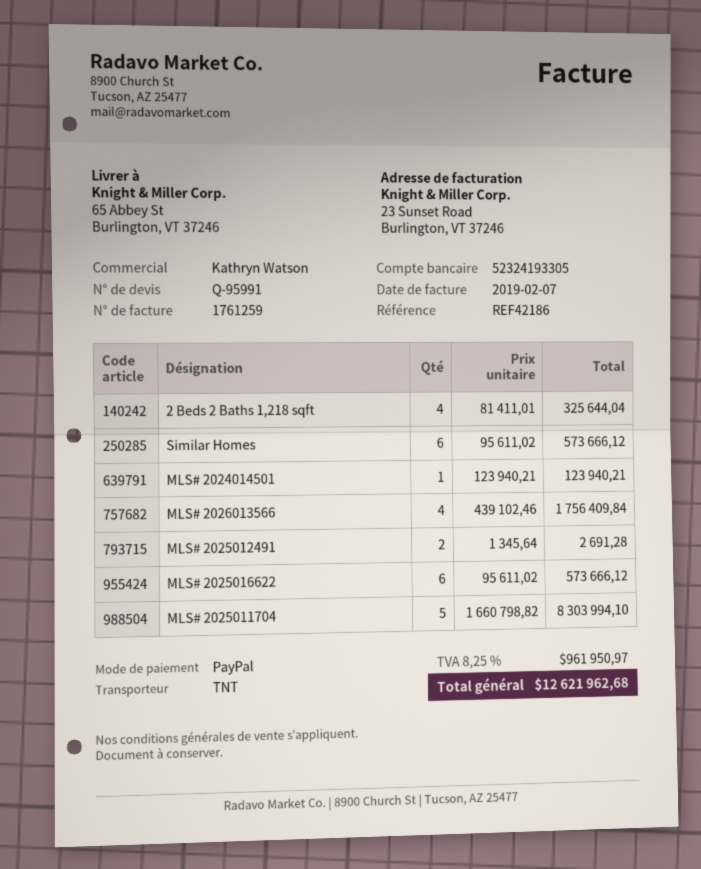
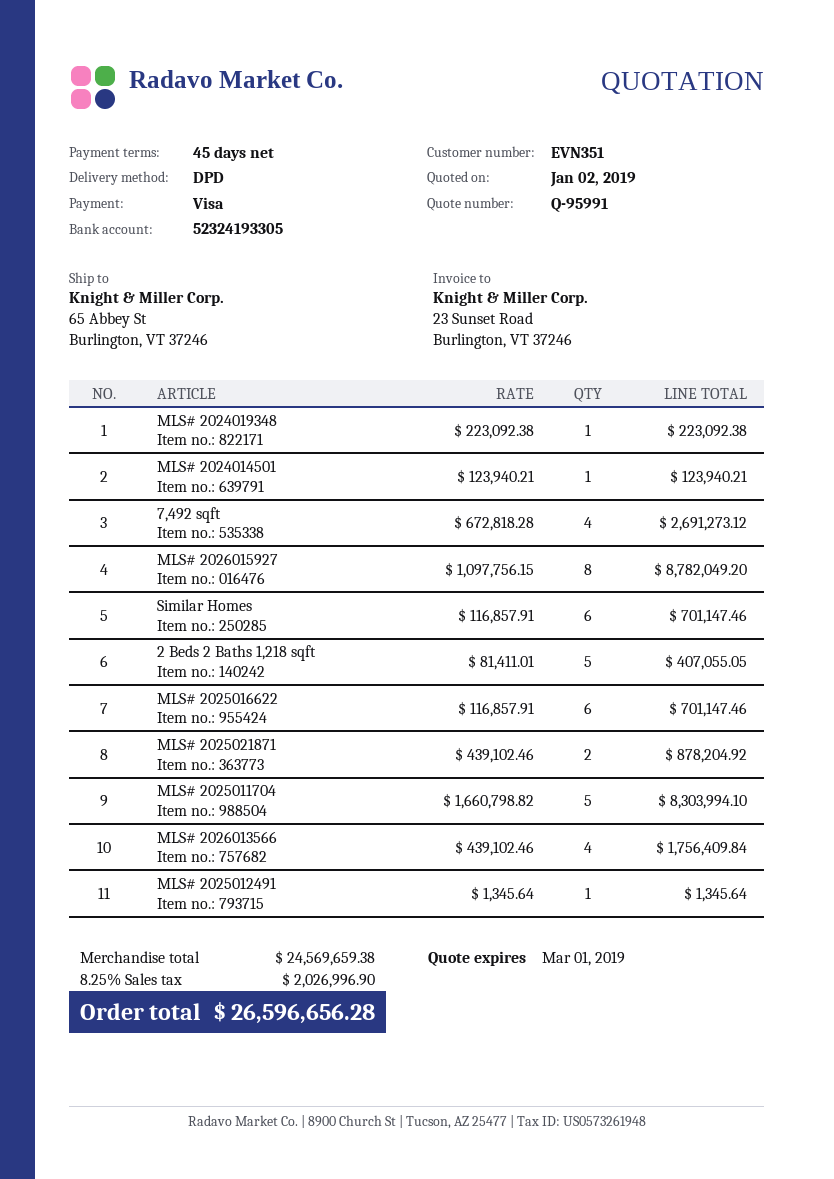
payment method: PayPal -> Visa
shipping method: TNT -> DPD
2 Beds 2 Baths 1,218 sqft: 4 x 81411.01 = 325644.04 -> 5 x 81411.01 = 407055.05
Similar Homes: 6 x 95611.02 = 573666.12 -> 6 x 116857.91 = 701147.46
MLS# 2025012491: 2 x 1345.64 = 2691.28 -> 1 x 1345.64 = 1345.64
MLS# 2025016622: 6 x 95611.02 = 573666.12 -> 6 x 116857.91 = 701147.46
MLS# 2024019348: none -> 1 x 223092.38 = 223092.38
7,492 sqft: none -> 4 x 672818.28 = 2691273.12
MLS# 2026015927: none -> 8 x 1097756.15 = 8782049.20
MLS# 2025021871: none -> 2 x 439102.46 = 878204.92
tax: 8.25% = 961950.97 -> 8.25% = 2026996.90
total: 12621962.68 -> 26596656.28

